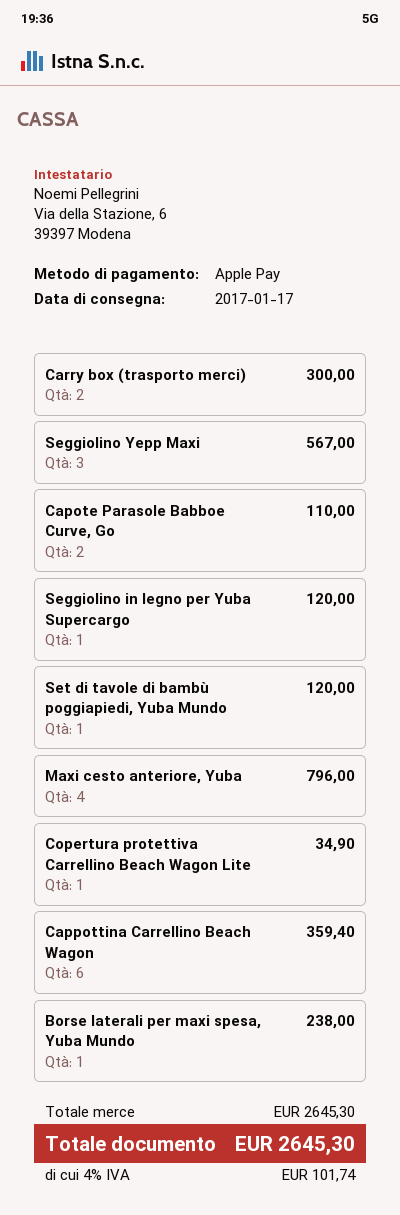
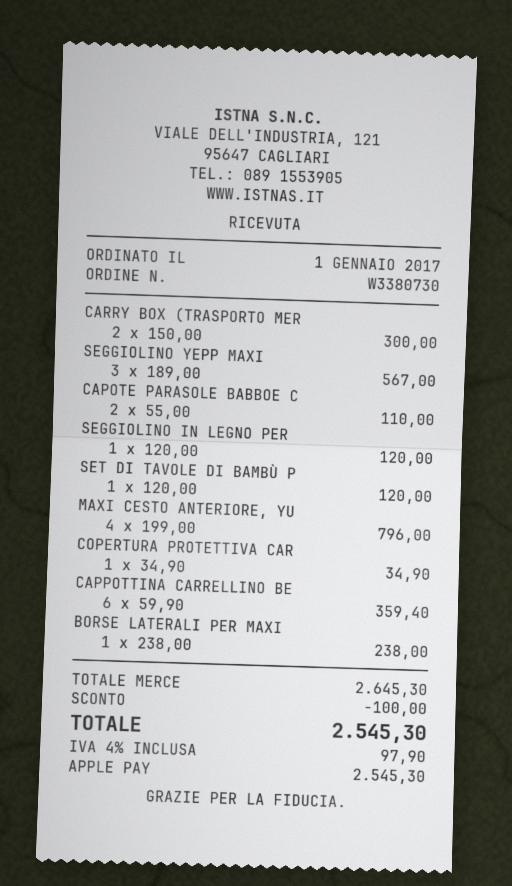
discount: none -> 100.00
tax: 4% = 101.74 -> 4% = 97.90
total: 2645.30 -> 2545.30

